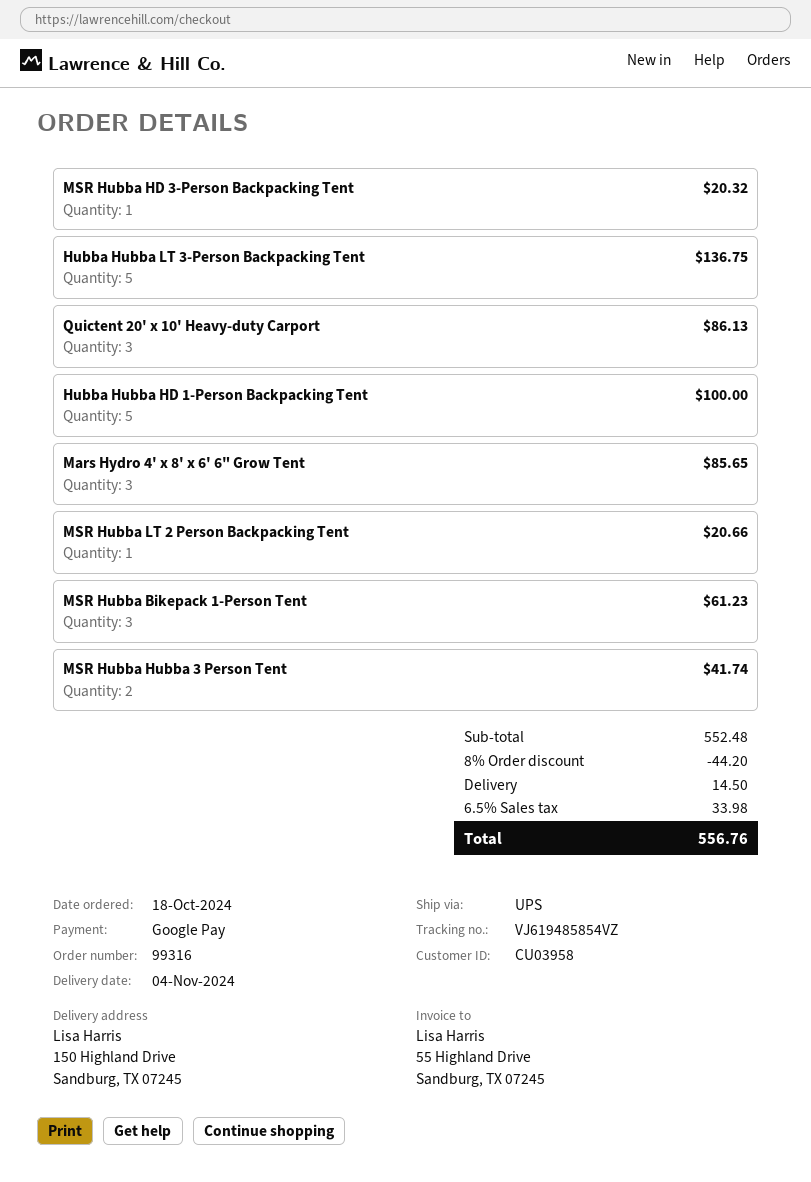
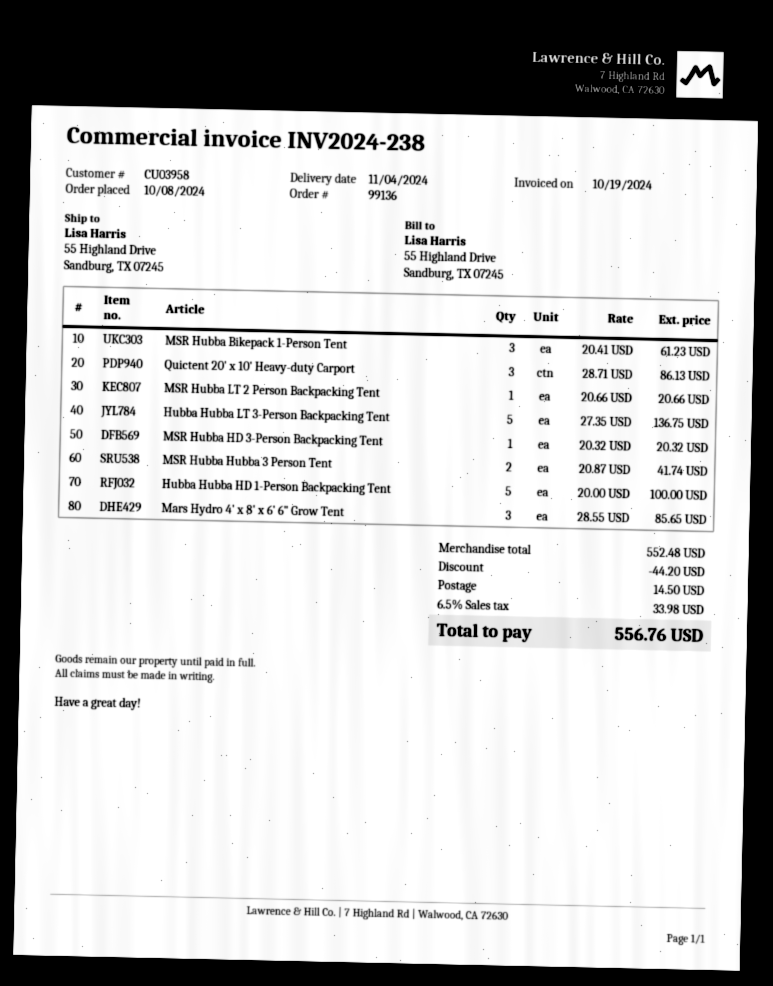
order number: 99316 -> 99136
order date: 2024-10-18 -> 2024-10-08
ship to: 150 Highland Drive, Sandburg, TX 07245 -> 55 Highland Drive, Sandburg, TX 07245

